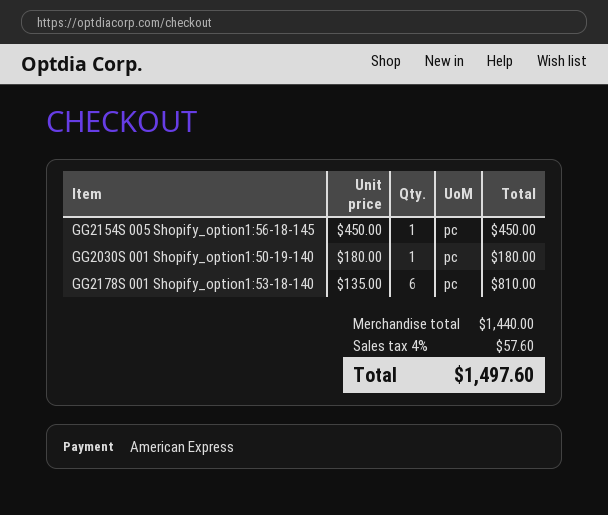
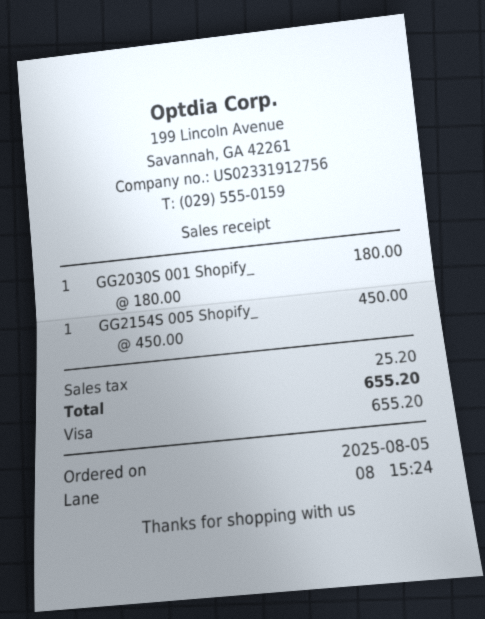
payment method: American Express -> Visa
GG2178S 001 Shopify_option1:53-18-140: 6 x 135.00 = 810.00 -> none
tax: 57.60 -> 25.20
total: 1497.60 -> 655.20

